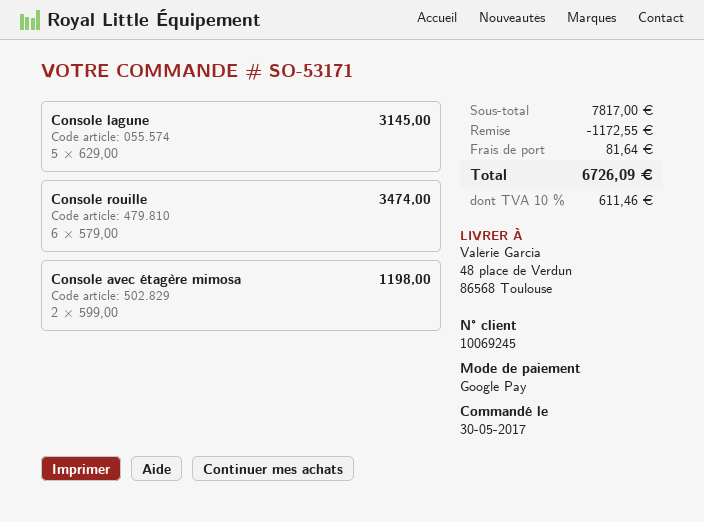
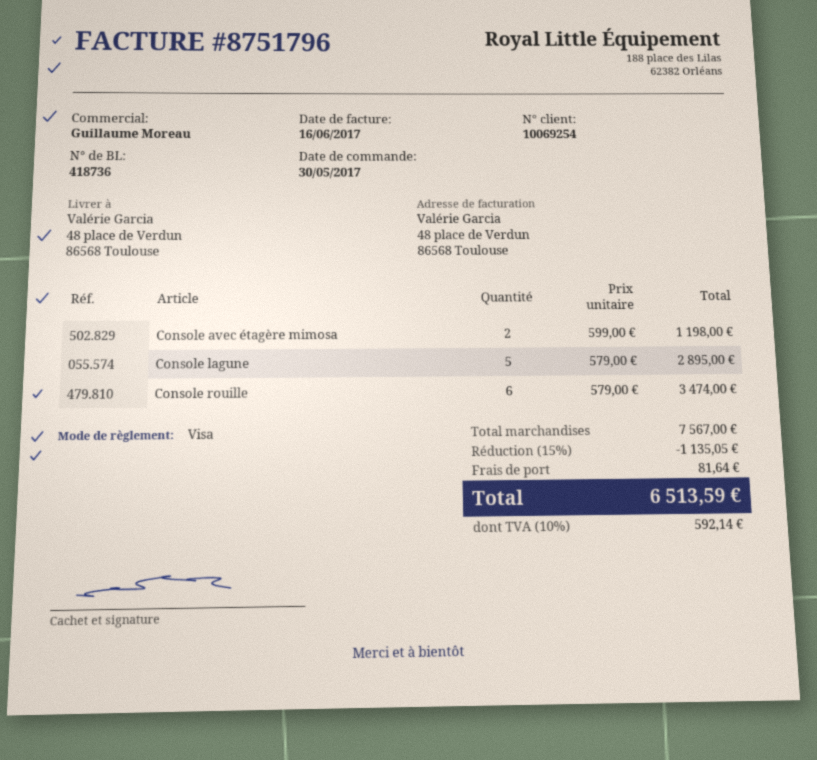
customer number: 10069245 -> 10069254
payment method: Google Pay -> Visa
Console lagune: 5 x 629.00 = 3145.00 -> 5 x 579.00 = 2895.00
subtotal: 7817.00 -> 7567.00
discount: 1172.55 -> 1135.05
tax: 10% = 611.46 -> 10% = 592.14
total: 6726.09 -> 6513.59

